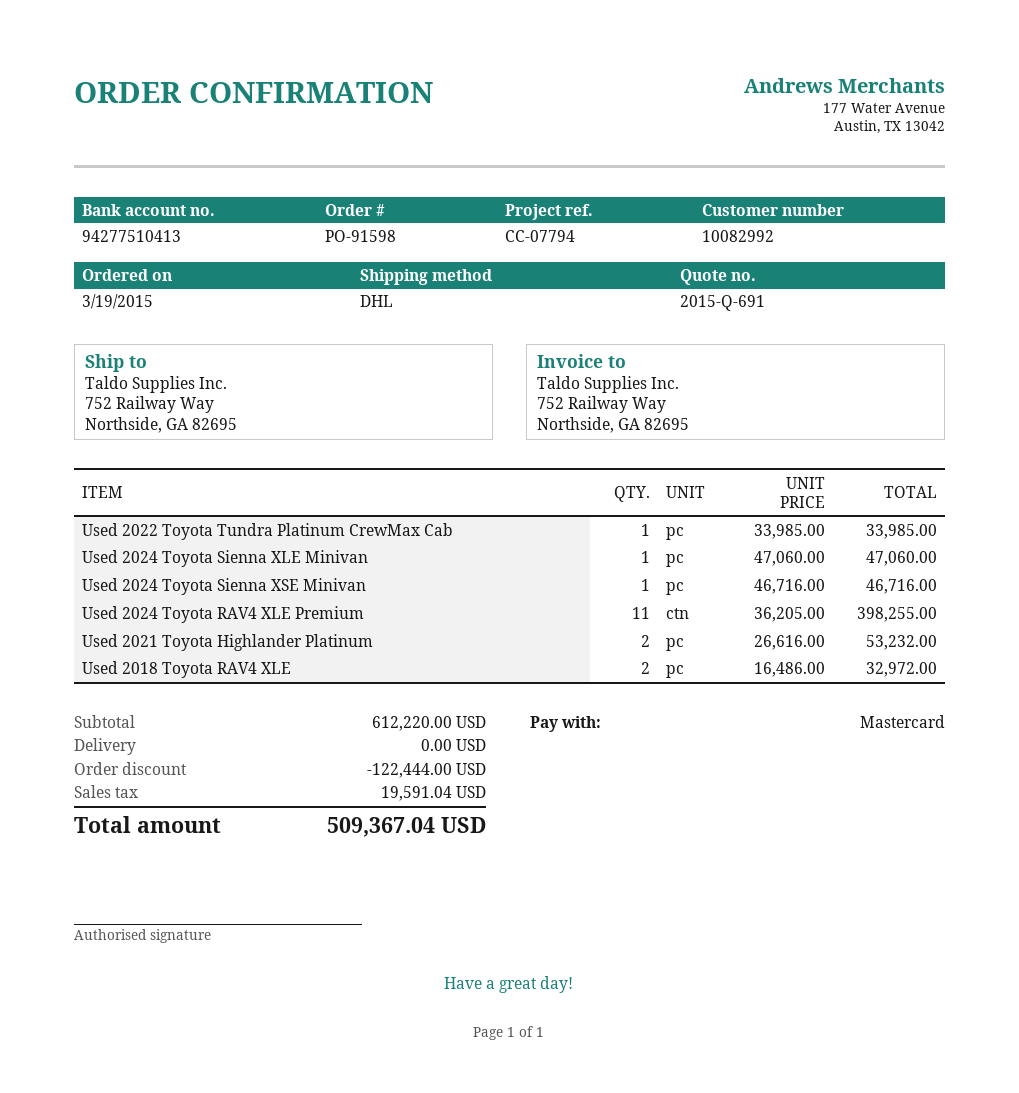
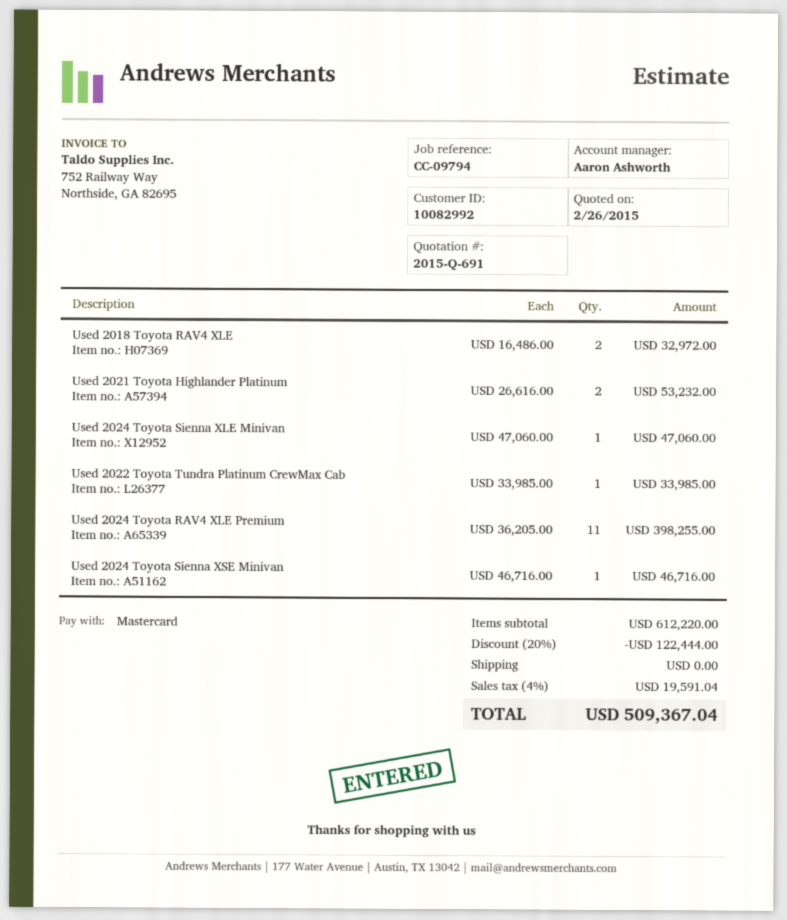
reference: CC-07794 -> CC-09794

